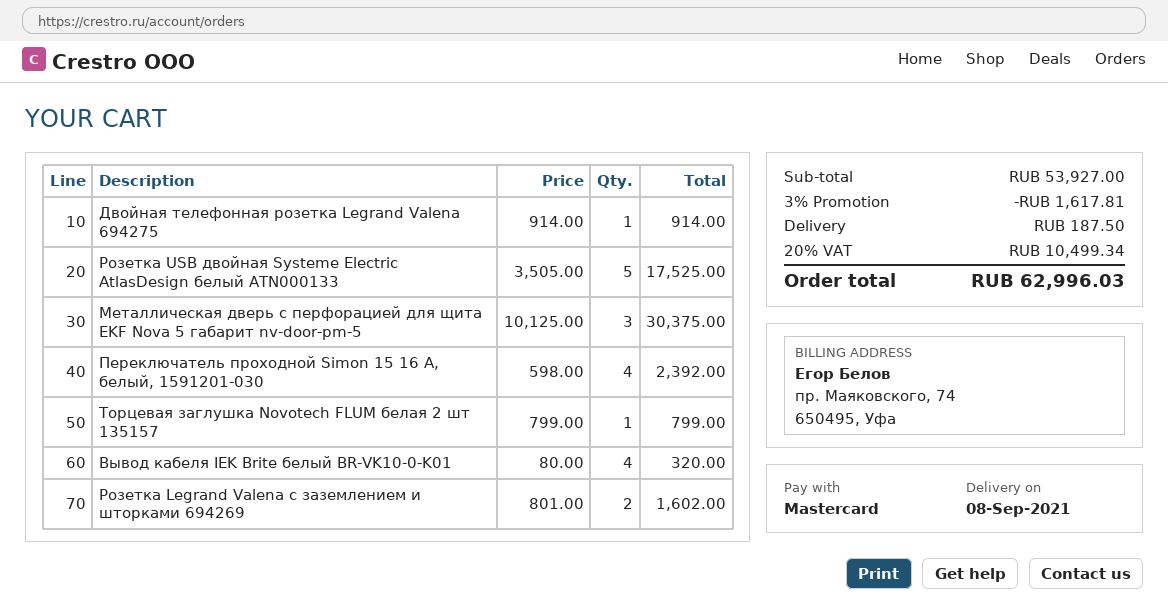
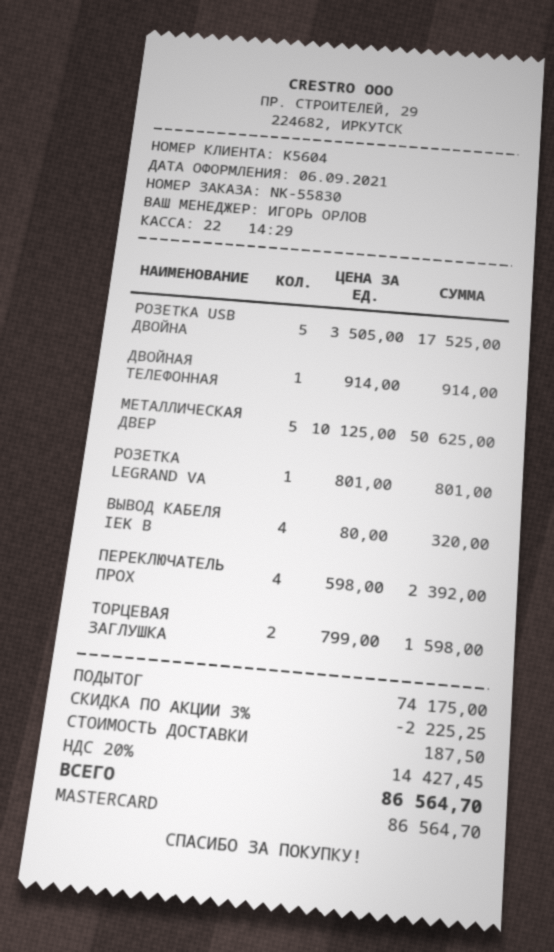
Металлическая дверь с перфорацией для щита EKF Nova 5 габарит nv-door-pm-5: 3 x 10125.00 = 30375.00 -> 5 x 10125.00 = 50625.00
Торцевая заглушка Novotech FLUM белая 2 шт 135157: 1 x 799.00 = 799.00 -> 2 x 799.00 = 1598.00
Розетка Legrand Valena с заземлением и шторками 694269: 2 x 801.00 = 1602.00 -> 1 x 801.00 = 801.00
subtotal: 53927.00 -> 74175.00
discount: 3% = 1617.81 -> 3% = 2225.25
tax: 20% = 10499.34 -> 20% = 14427.45
total: 62996.03 -> 86564.70

